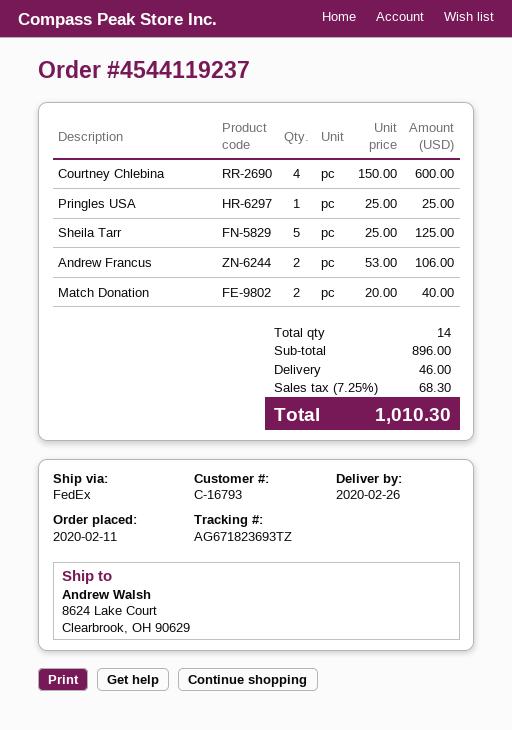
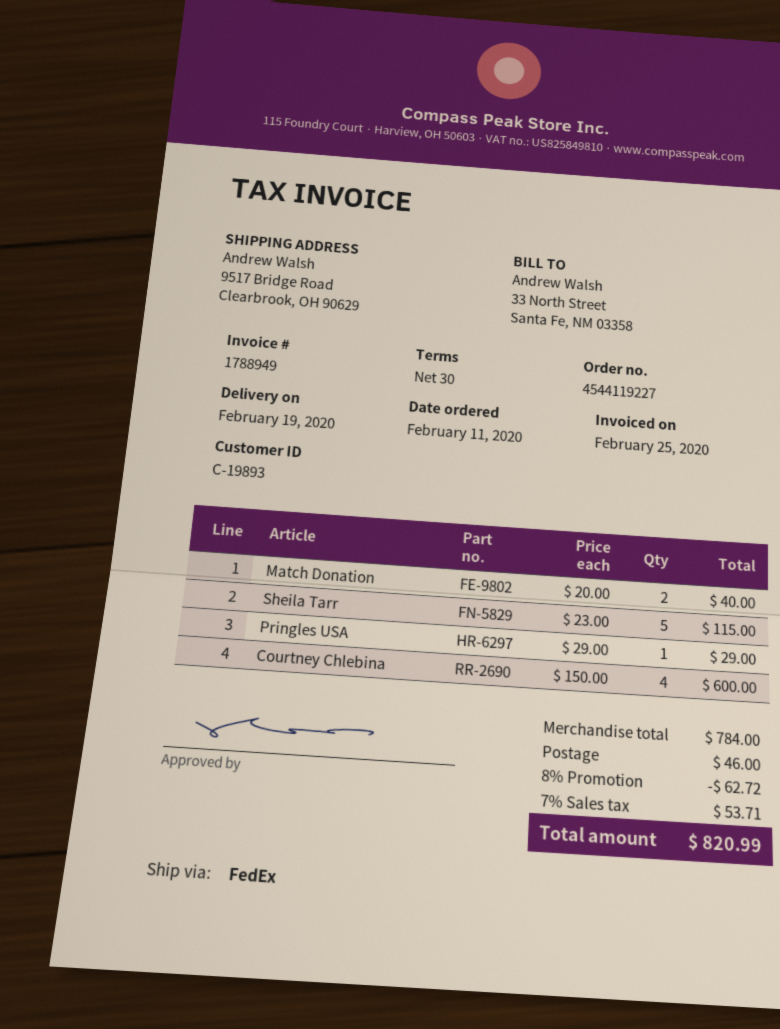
order number: 4544119237 -> 4544119227
delivery date: 2020-02-26 -> 2020-02-19
customer number: C-16793 -> C-19893
ship to: 8624 Lake Court, Clearbrook, OH 90629 -> 9517 Bridge Road, Clearbrook, OH 90629
Pringles USA: 1 x 25.00 = 25.00 -> 1 x 29.00 = 29.00
Sheila Tarr: 5 x 25.00 = 125.00 -> 5 x 23.00 = 115.00
Andrew Francus: 2 x 53.00 = 106.00 -> none
subtotal: 896.00 -> 784.00
discount: none -> 8% = 62.72
tax: 7.25% = 68.30 -> 7% = 53.71
total: 1010.30 -> 820.99

